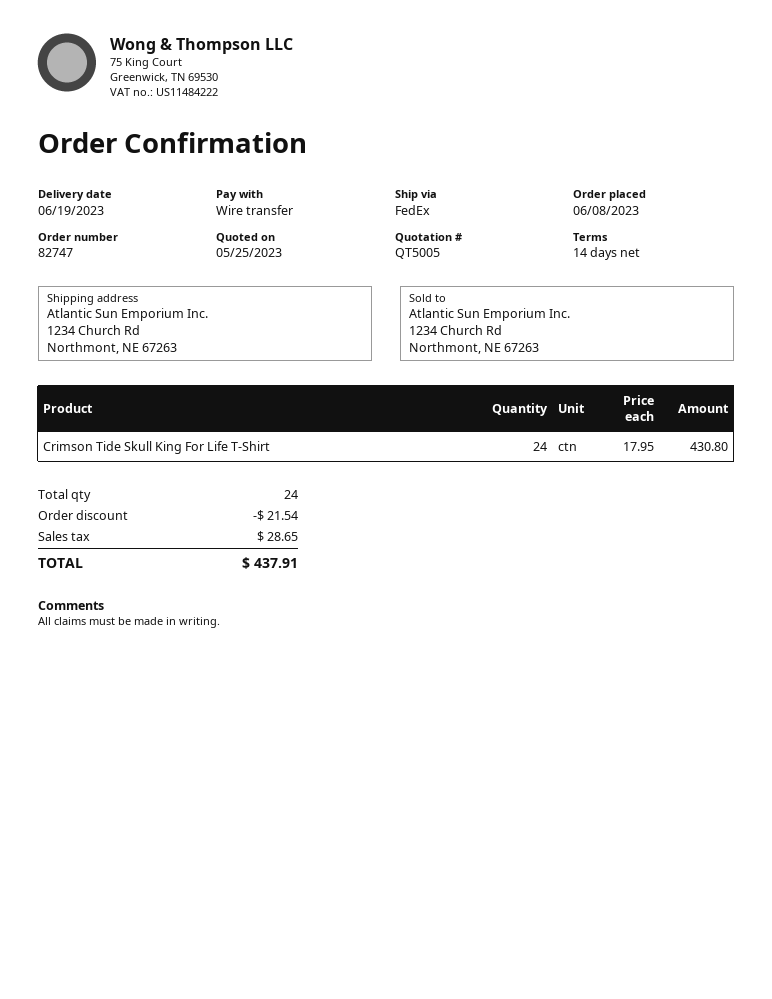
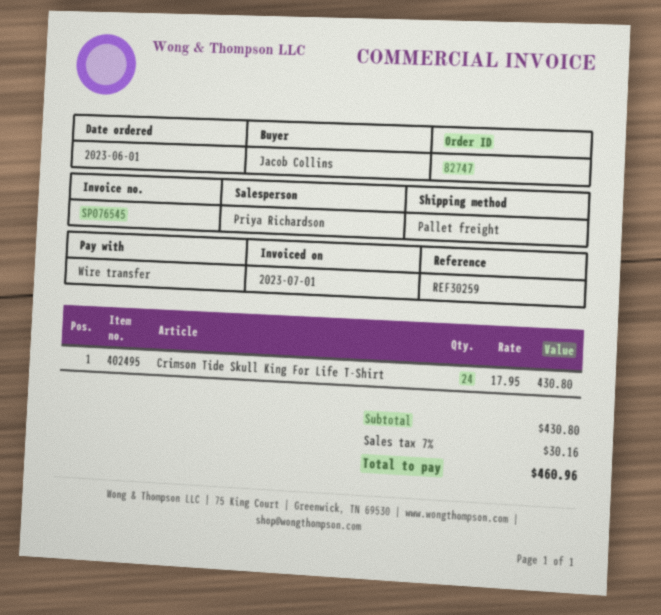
order date: 2023-06-08 -> 2023-06-01
shipping method: FedEx -> pallet freight
discount: 21.54 -> none
tax: 28.65 -> 30.16
total: 437.91 -> 460.96

